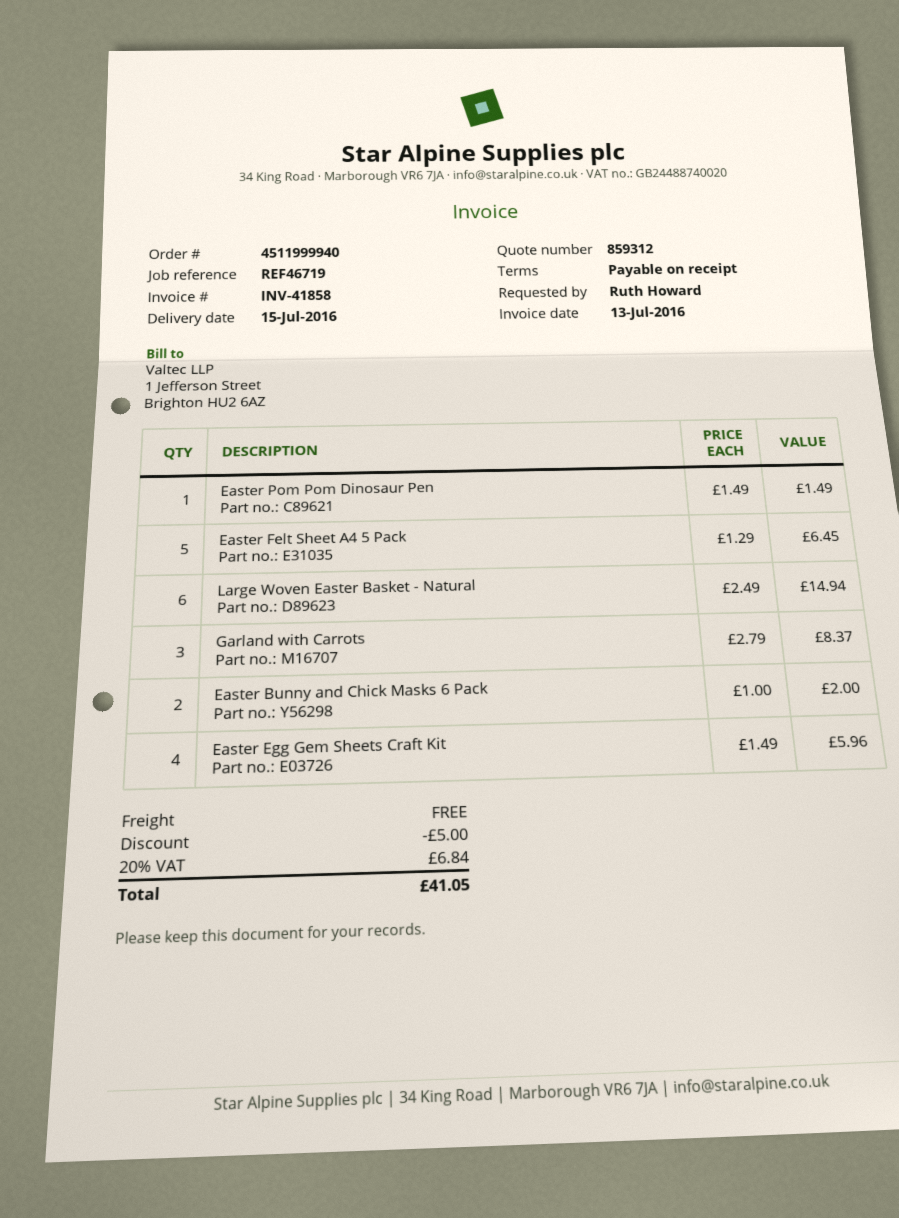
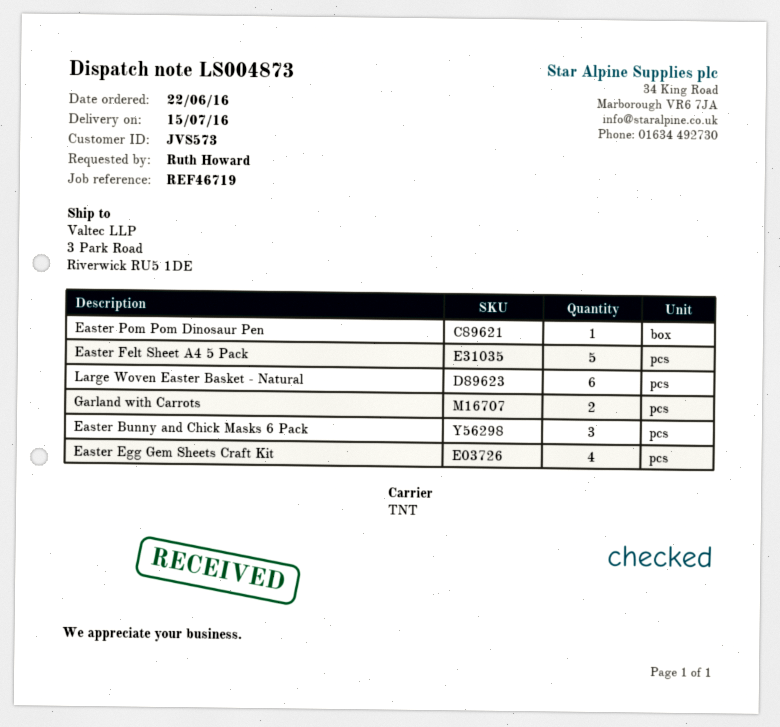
Garland with Carrots: 3 -> 2
Easter Bunny and Chick Masks 6 Pack: 2 -> 3

